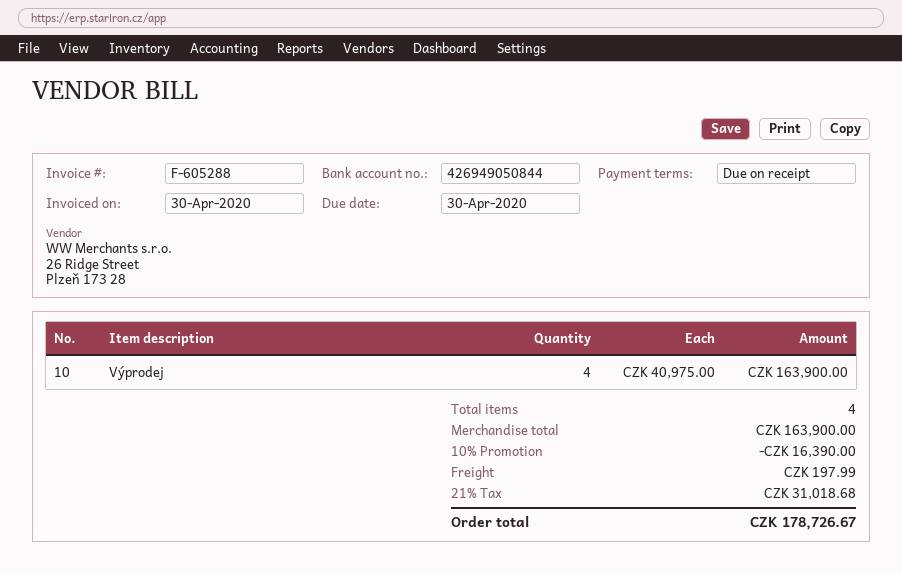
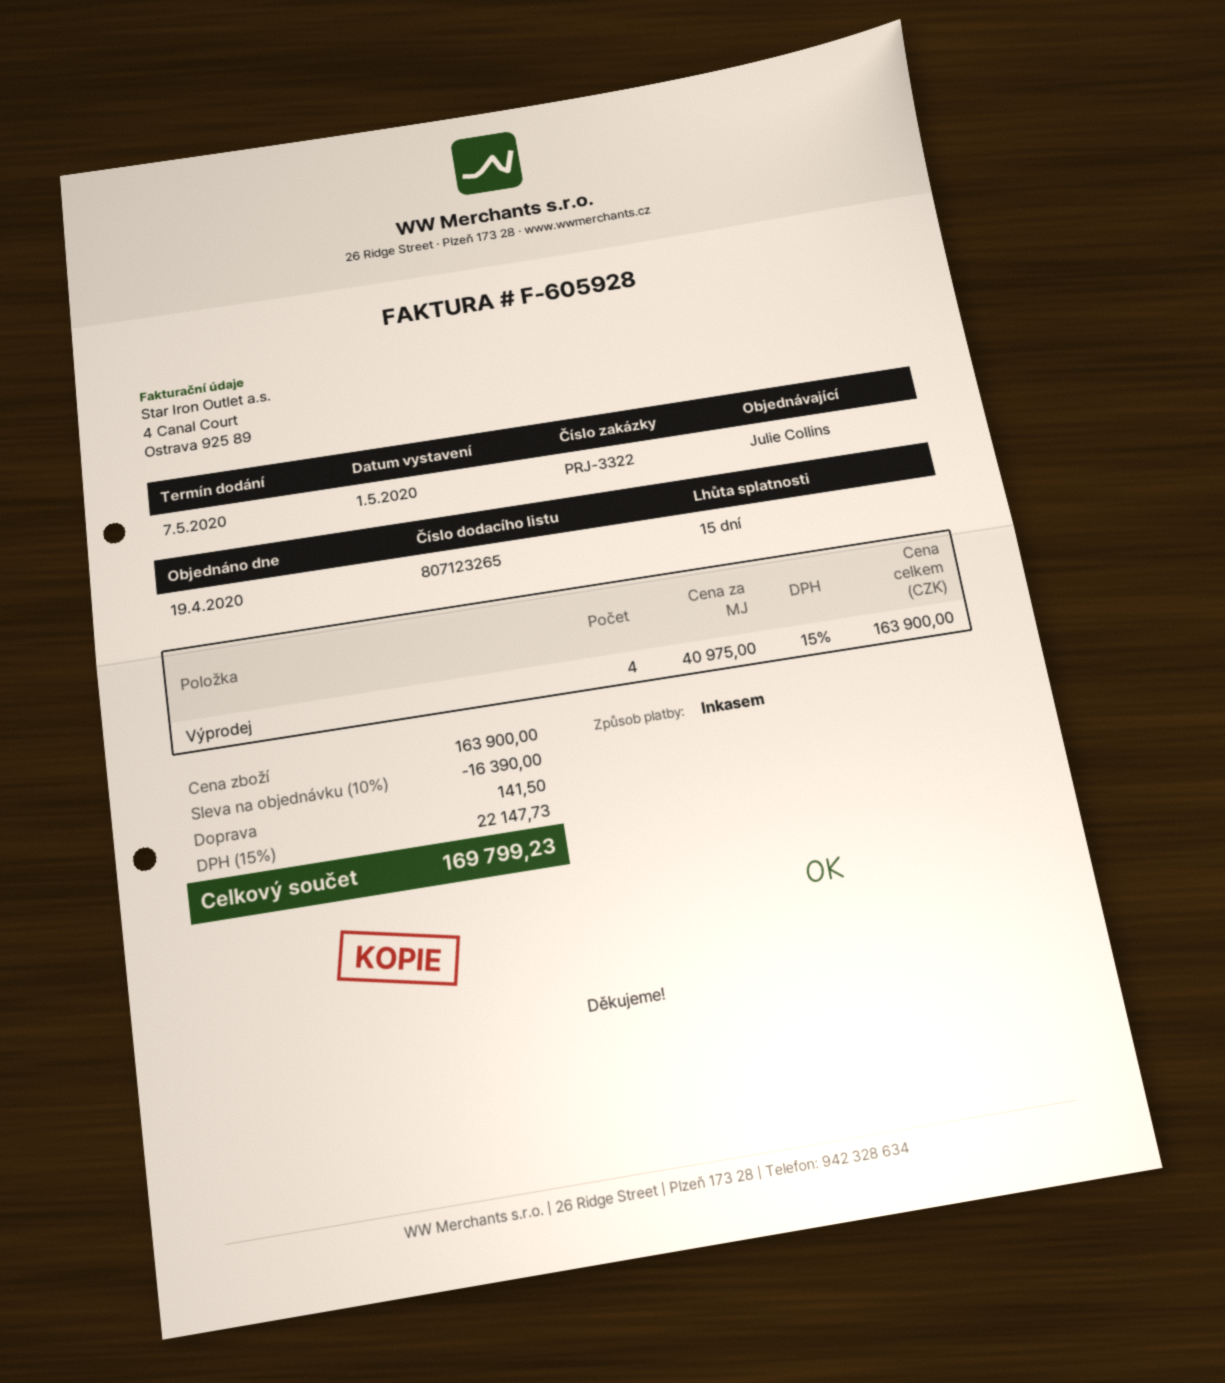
invoice number: F-605288 -> F-605928
invoice date: 2020-04-30 -> 2020-05-01
payment terms: on receipt -> 15 days
shipping: 197.99 -> 141.50
tax: 21% = 31018.68 -> 15% = 22147.73
total: 178726.67 -> 169799.23

